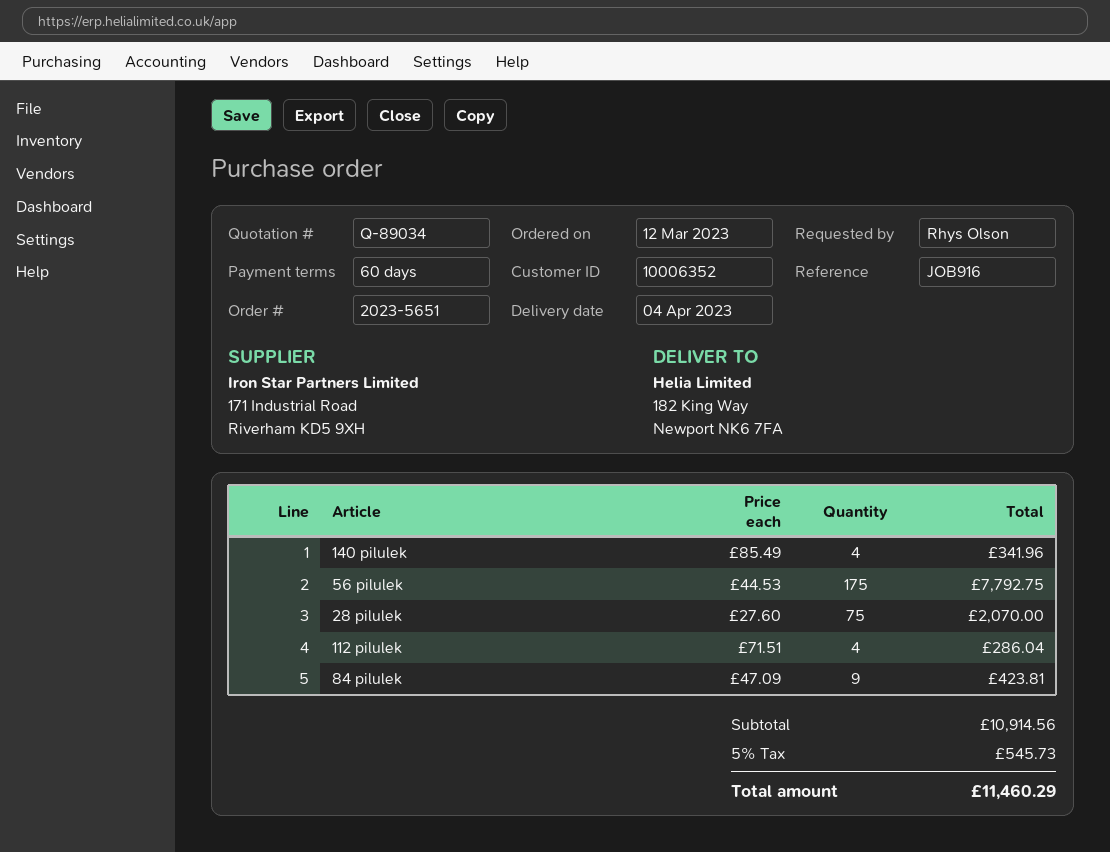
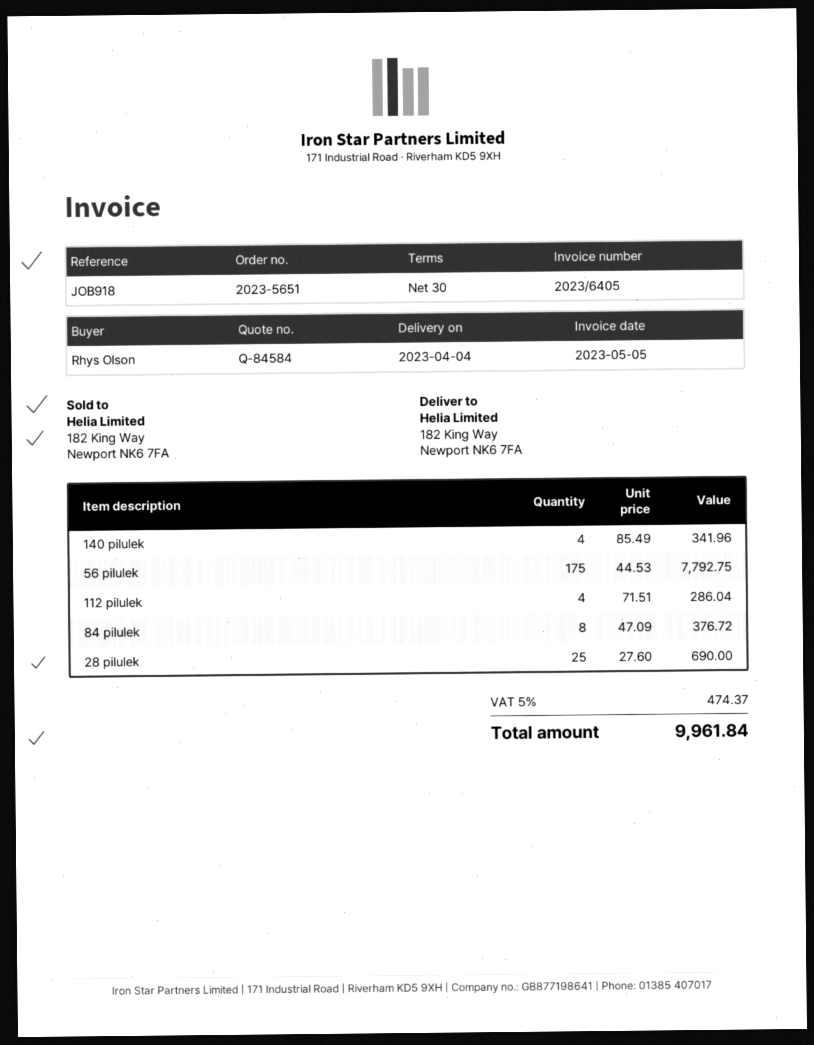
quote number: Q-89034 -> Q-84584
payment terms: 60 days -> 30 days
reference: JOB916 -> JOB918
28 pilulek: 75 x 27.60 = 2070.00 -> 25 x 27.60 = 690.00
84 pilulek: 9 x 47.09 = 423.81 -> 8 x 47.09 = 376.72
tax: 5% = 545.73 -> 5% = 474.37
total: 11460.29 -> 9961.84

